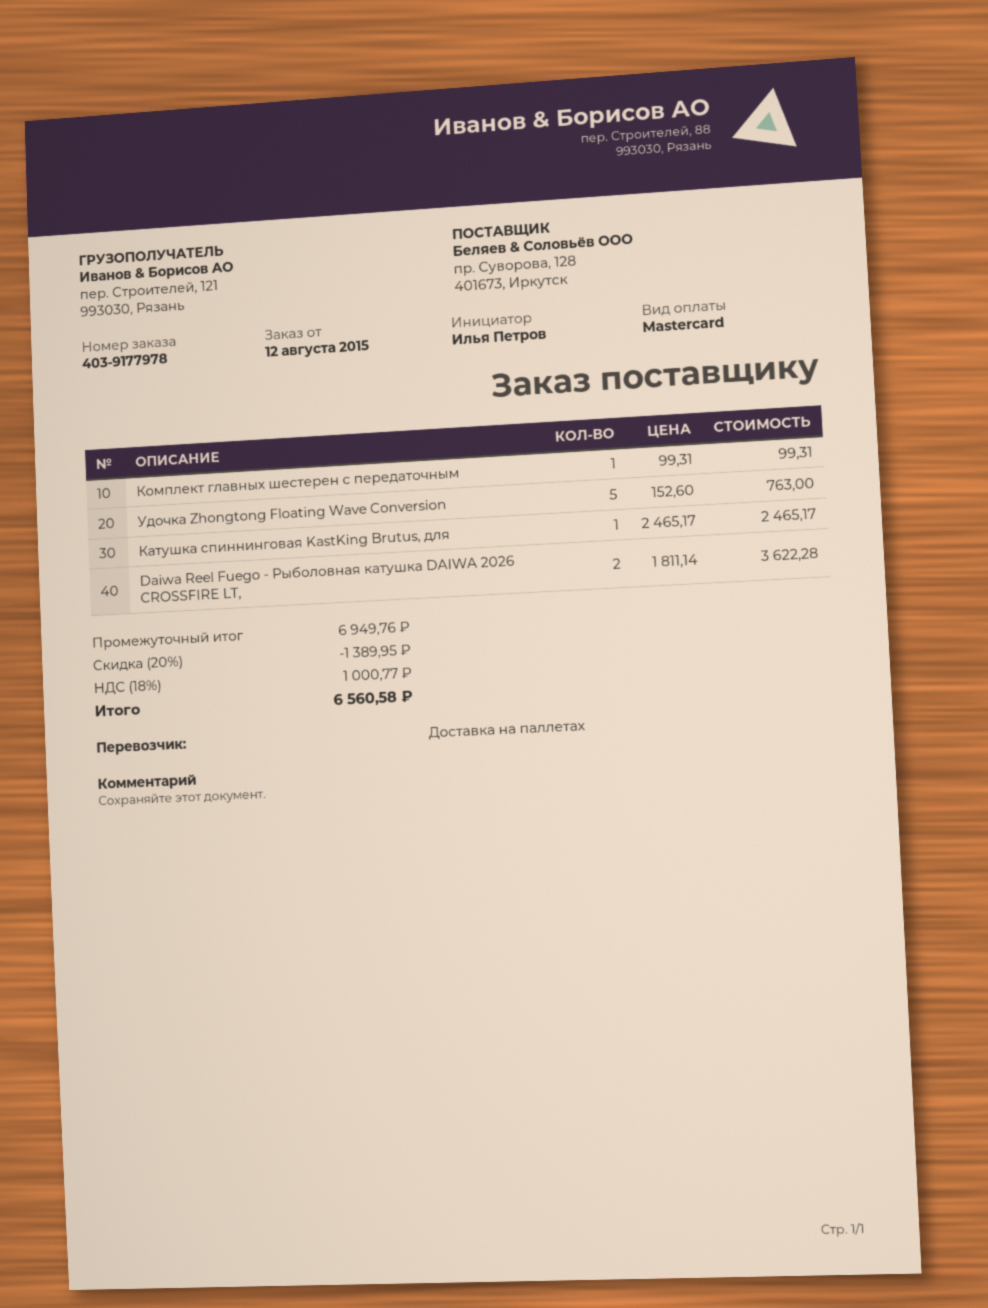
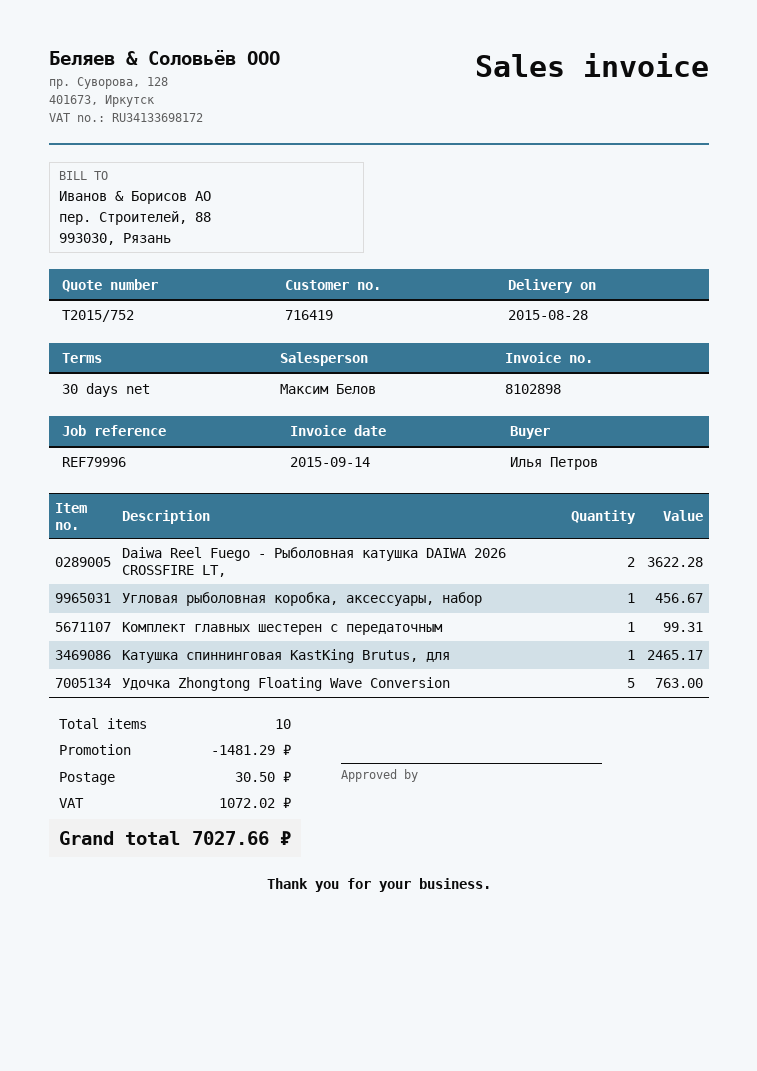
Угловая рыболовная коробка, аксессуары, набор: none -> 1 for 456.67
discount: 1389.95 -> 1481.29
shipping: none -> 30.50
tax: 1000.77 -> 1072.02
total: 6560.58 -> 7027.66

